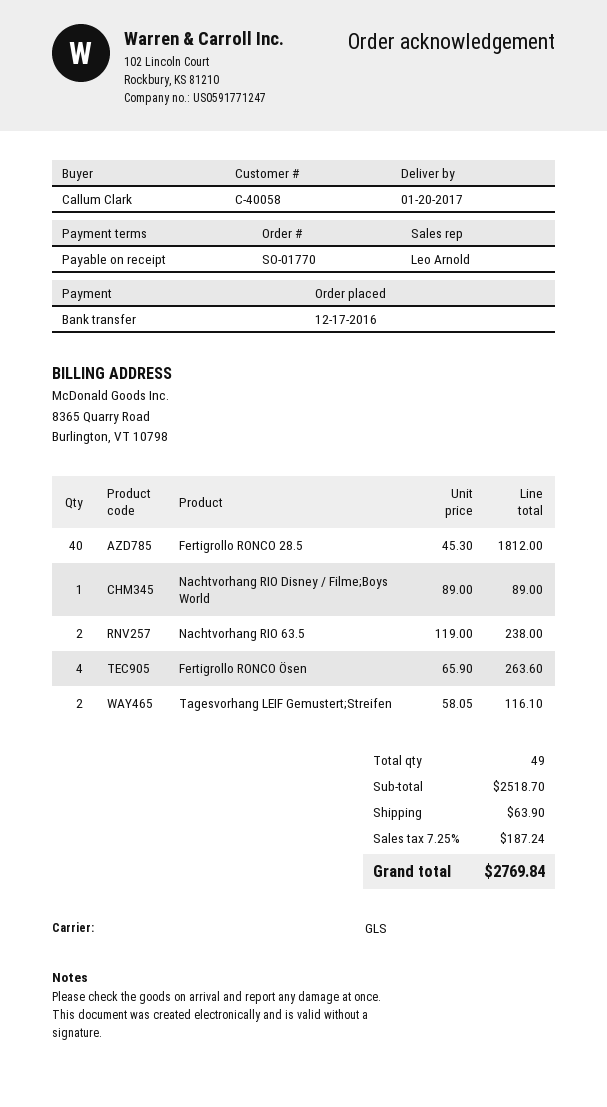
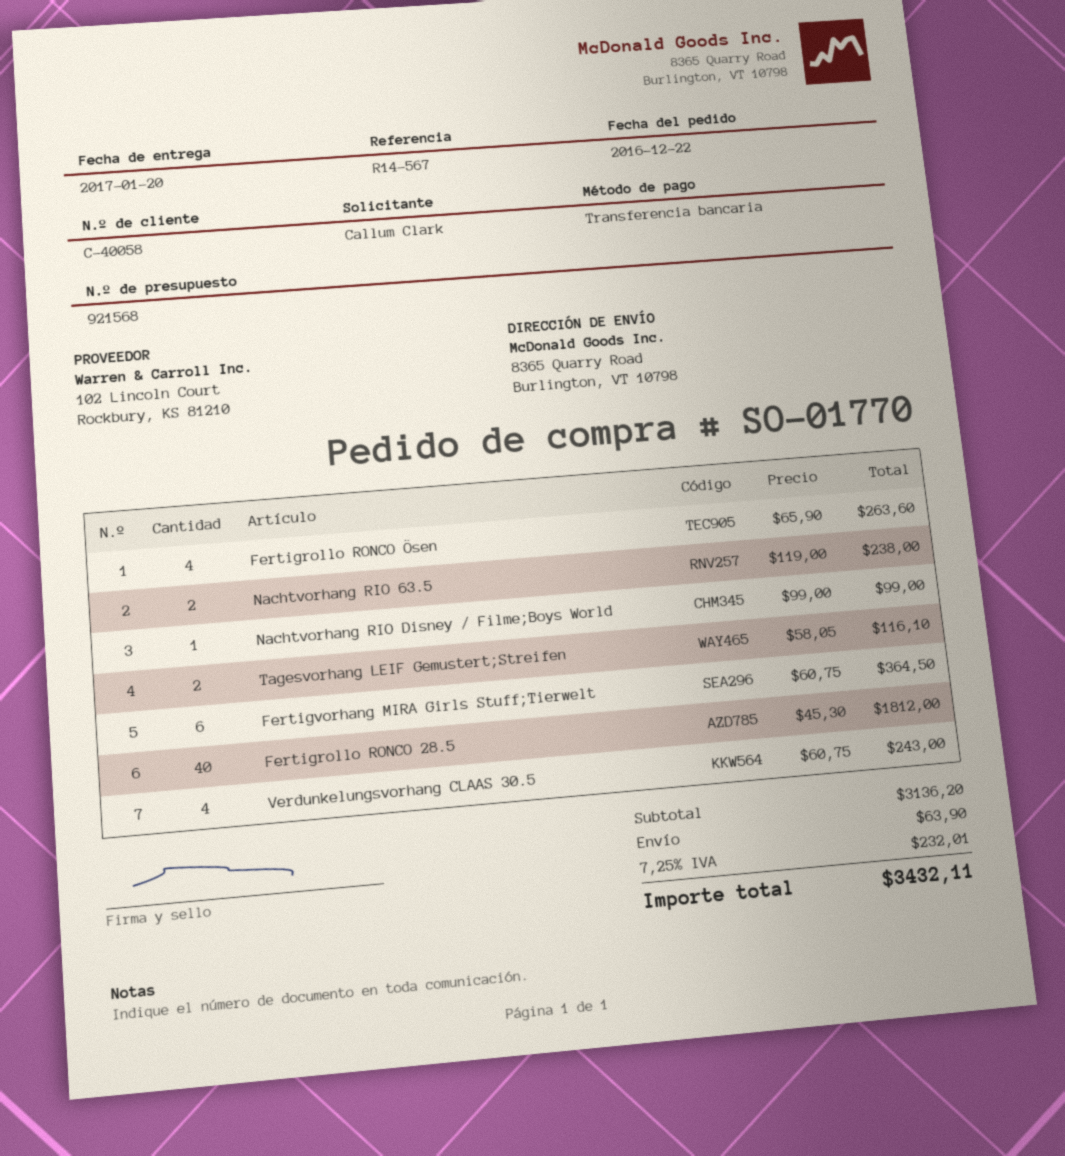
order date: 2016-12-17 -> 2016-12-22
Nachtvorhang RIO Disney / Filme;Boys World: 1 x 89.00 = 89.00 -> 1 x 99.00 = 99.00
Fertigvorhang MIRA Girls Stuff;Tierwelt: none -> 6 x 60.75 = 364.50
Verdunkelungsvorhang CLAAS 30.5: none -> 4 x 60.75 = 243.00
subtotal: 2518.70 -> 3136.20
tax: 7.25% = 187.24 -> 7.25% = 232.01
total: 2769.84 -> 3432.11

